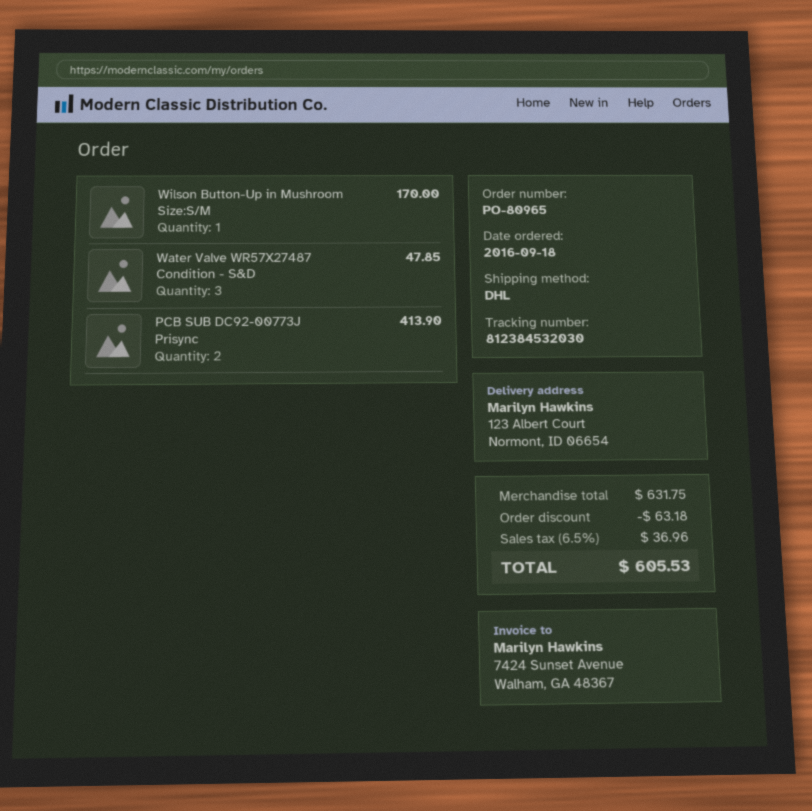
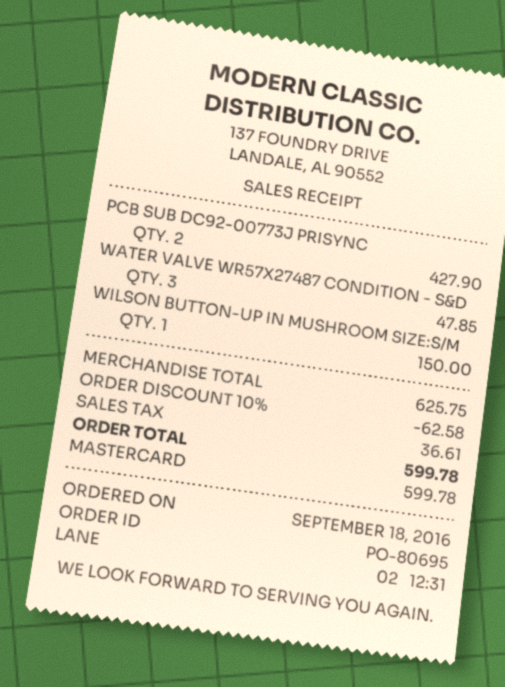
order number: PO-80965 -> PO-80695
Wilson Button-Up in Mushroom Size:S/M: 1 for 170.00 -> 1 for 150.00
PCB SUB DC92-00773J Prisync: 2 for 413.90 -> 2 for 427.90
subtotal: 631.75 -> 625.75
discount: 63.18 -> 62.58
tax: 36.96 -> 36.61
total: 605.53 -> 599.78

